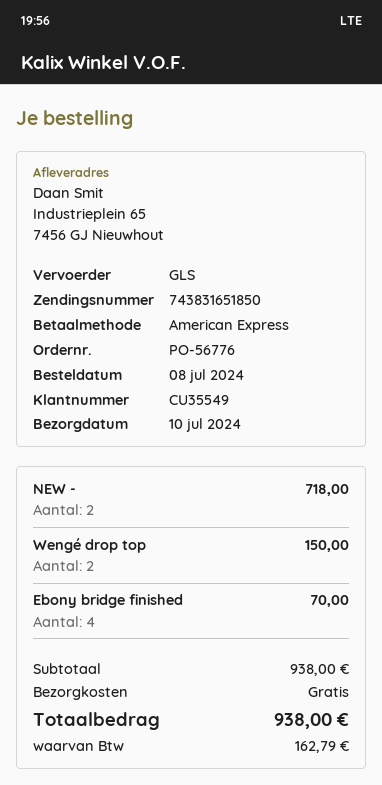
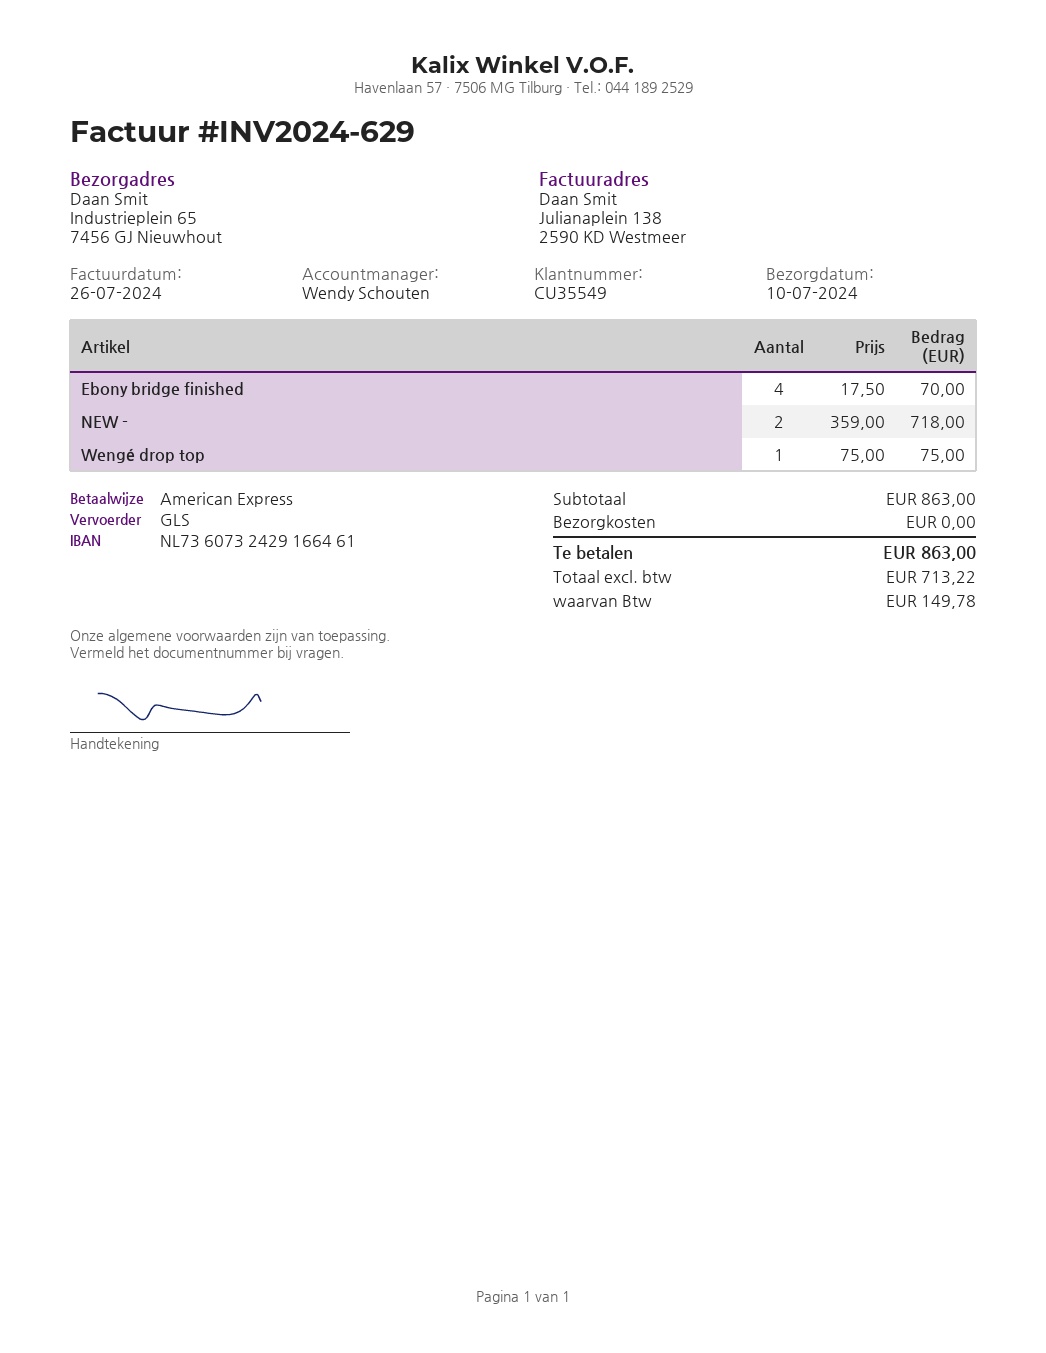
Wengé drop top: 2 for 150.00 -> 1 for 75.00
subtotal: 938.00 -> 863.00
tax: 162.79 -> 149.78
total: 938.00 -> 863.00

